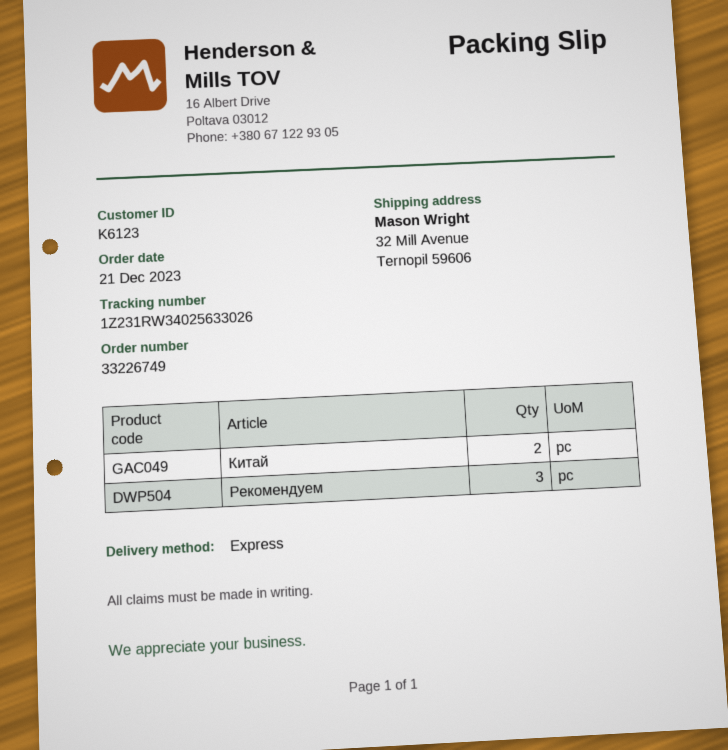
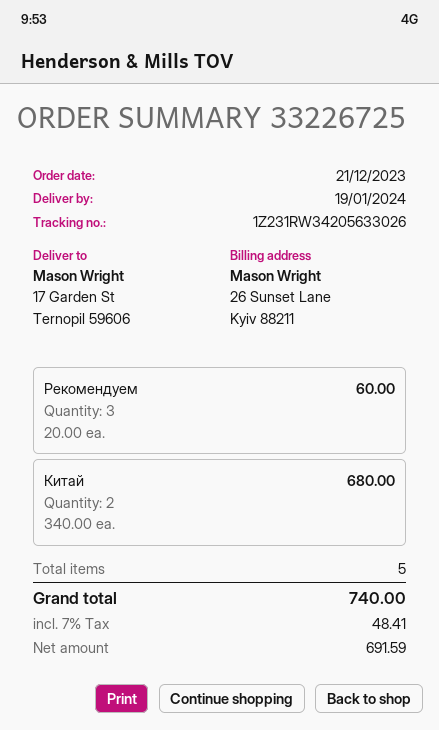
order number: 33226749 -> 33226725
tracking number: 1Z231RW34025633026 -> 1Z231RW34205633026
ship to: 32 Mill Avenue, Ternopil 59606 -> 17 Garden St, Ternopil 59606

